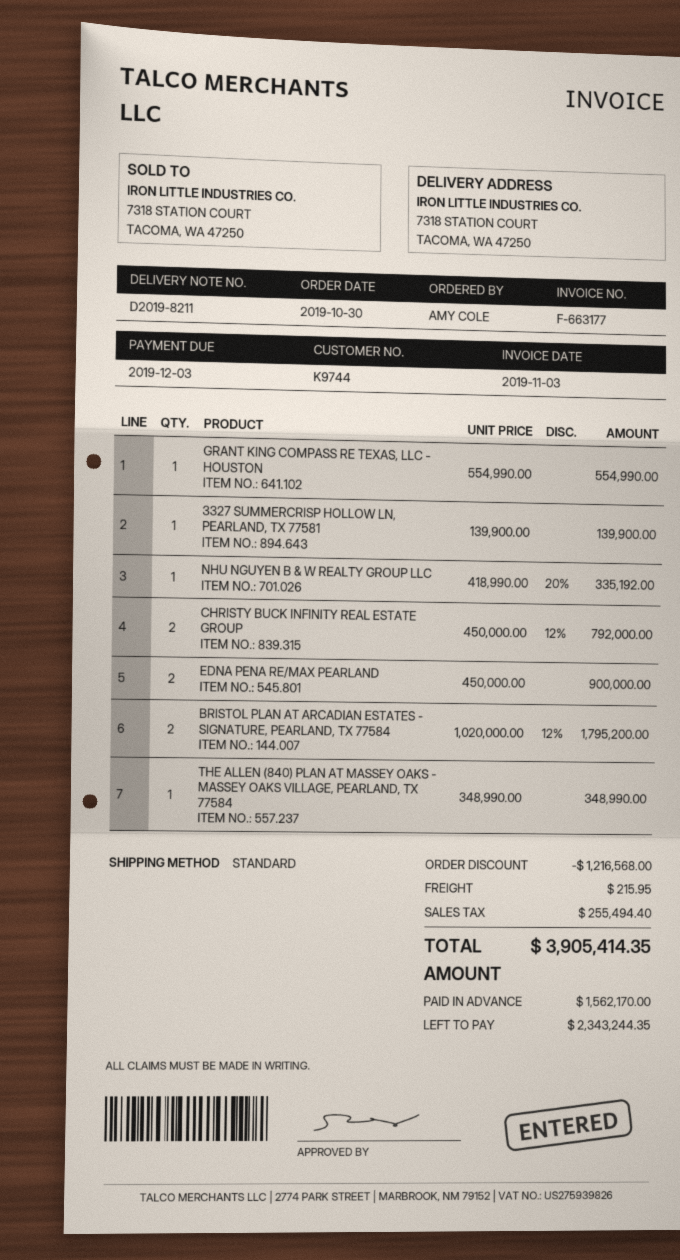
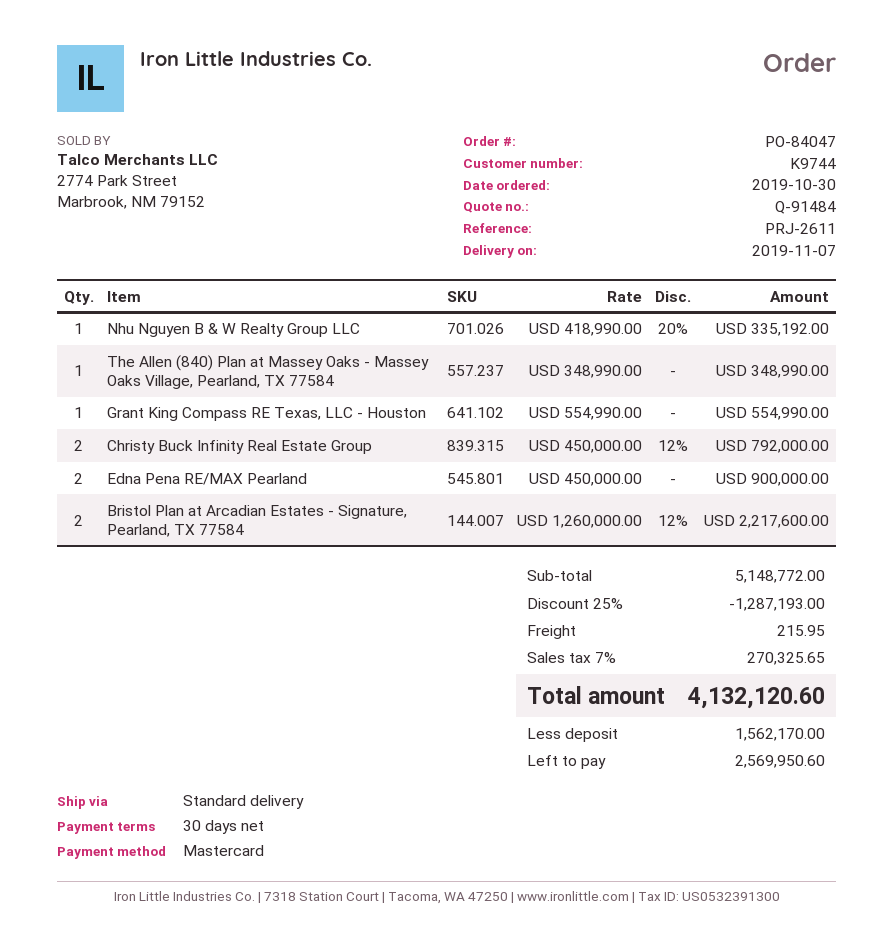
3327 SUMMERCRISP HOLLOW LN, PEARLAND, TX 77581: 1 x 139900.00 = 139900.00 -> none
BRISTOL PLAN AT ARCADIAN ESTATES - SIGNATURE, PEARLAND, TX 77584: 2 x 1020000.00 - 12% = 1795200.00 -> 2 x 1260000.00 - 12% = 2217600.00
discount: 1216568.00 -> 1287193.00
tax: 255494.40 -> 270325.65
total: 3905414.35 -> 4132120.60
balance: 2343244.35 -> 2569950.60

